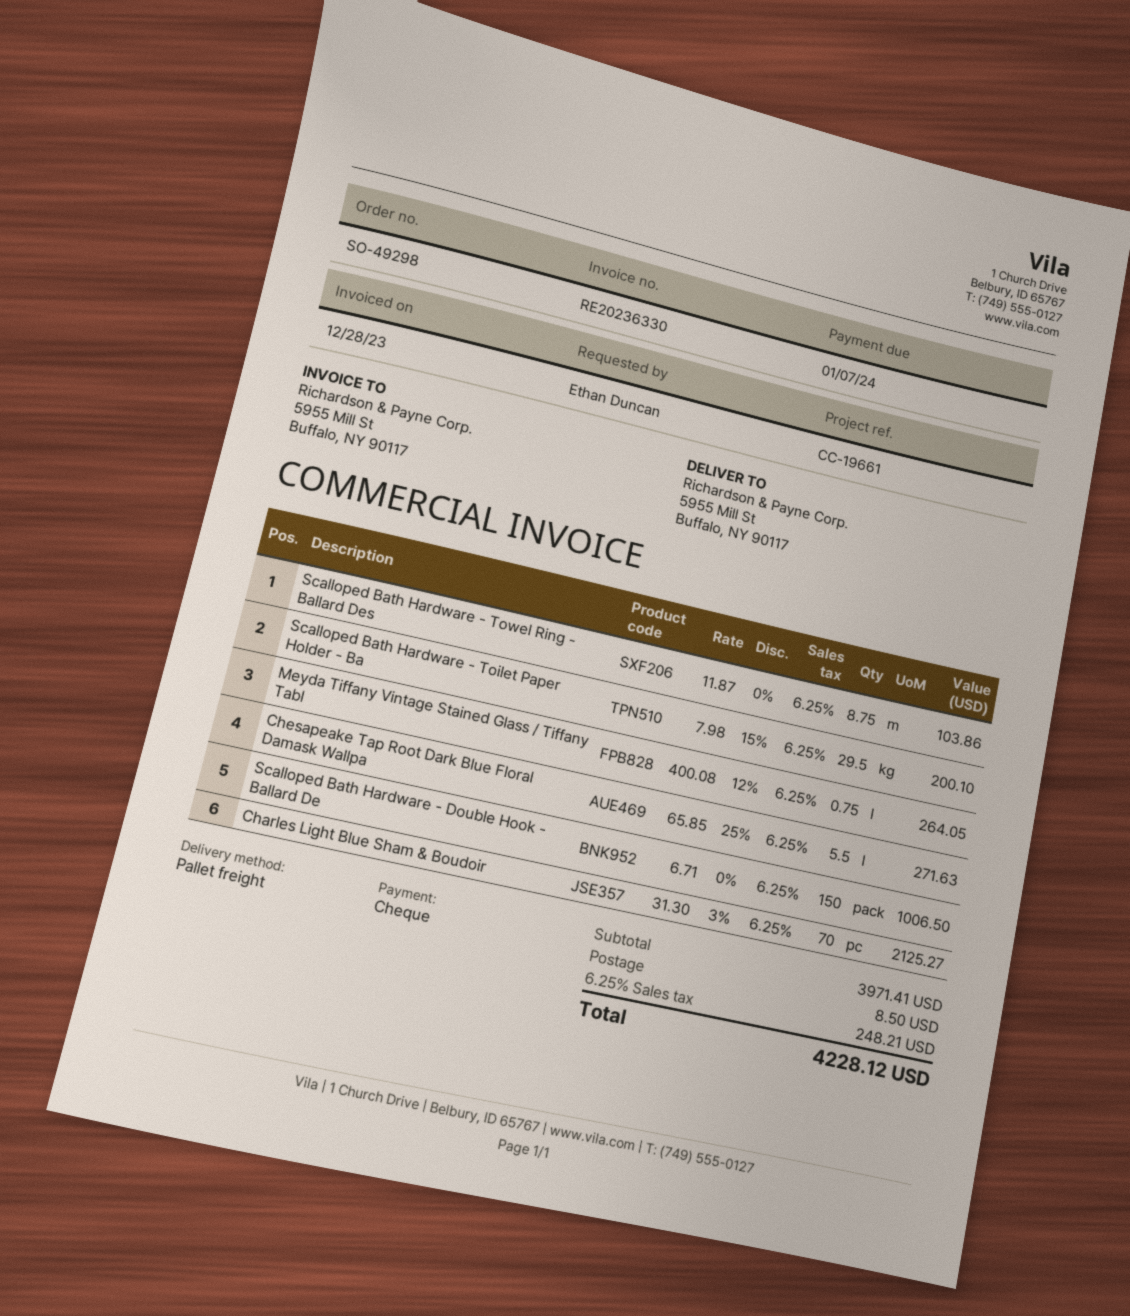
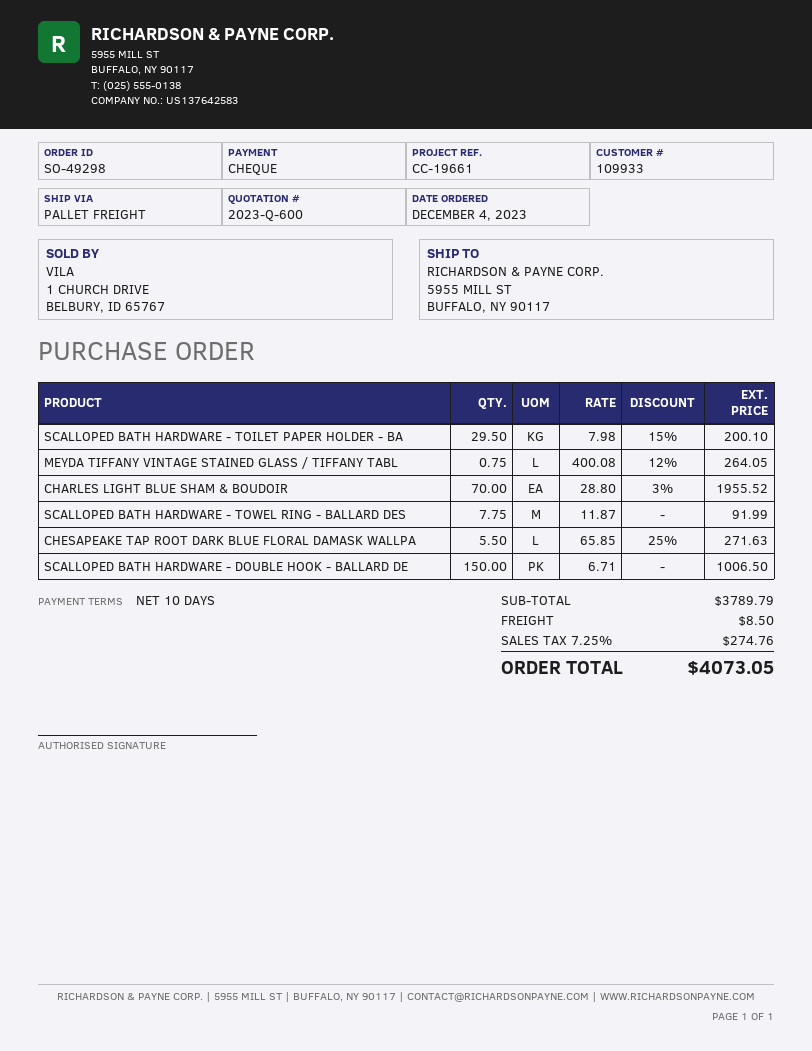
Scalloped Bath Hardware - Towel Ring - Ballard Des: 8.75 x 11.87 = 103.86 -> 7.75 x 11.87 = 91.99
Charles Light Blue Sham & Boudoir: 70 x 31.30 - 3% = 2125.27 -> 70 x 28.80 - 3% = 1955.52
subtotal: 3971.41 -> 3789.79
tax: 6.25% = 248.21 -> 7.25% = 274.76
total: 4228.12 -> 4073.05

